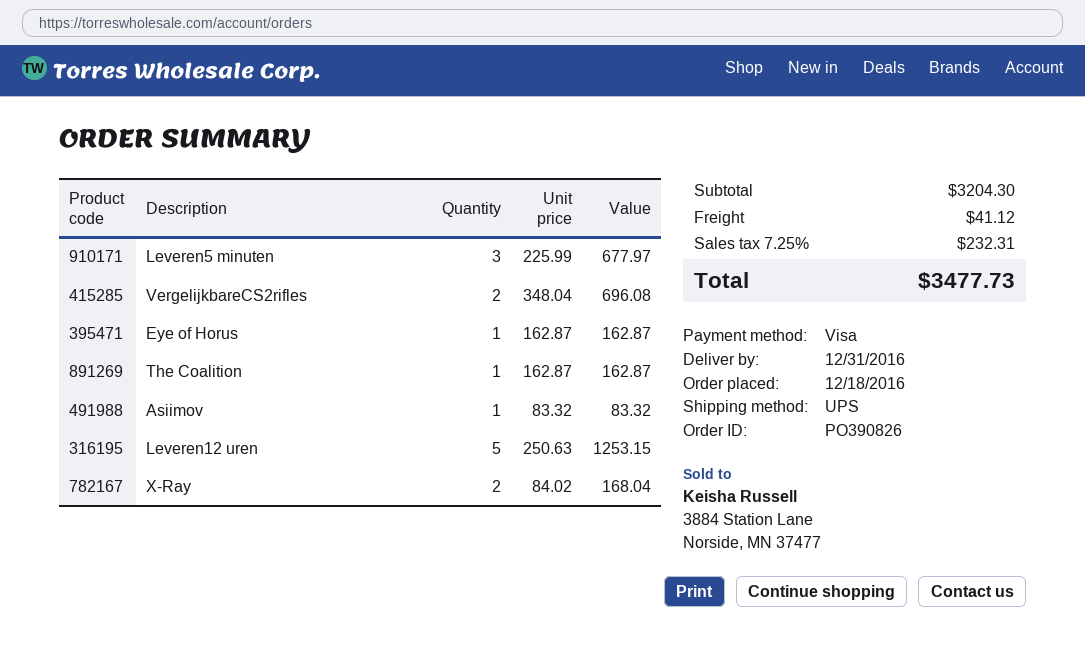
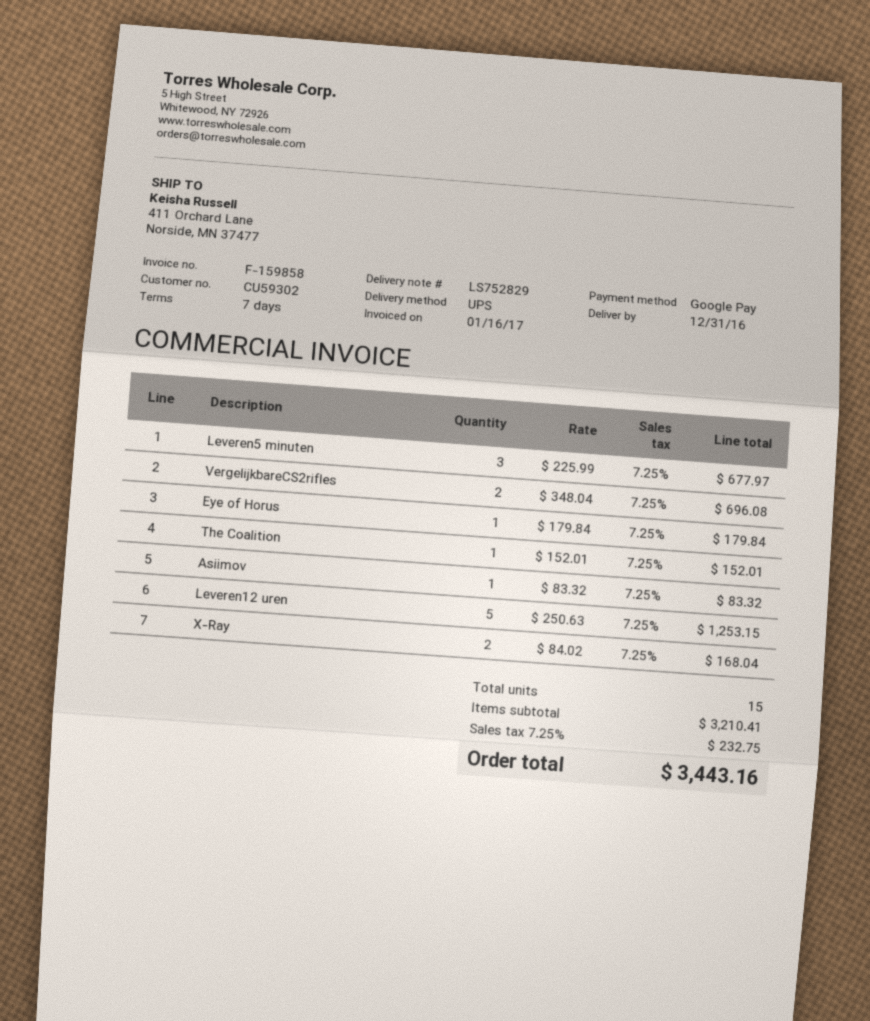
payment method: Visa -> Google Pay
Eye of Horus: 1 x 162.87 = 162.87 -> 1 x 179.84 = 179.84
The Coalition: 1 x 162.87 = 162.87 -> 1 x 152.01 = 152.01
subtotal: 3204.30 -> 3210.41
shipping: 41.12 -> none
tax: 7.25% = 232.31 -> 7.25% = 232.75
total: 3477.73 -> 3443.16

